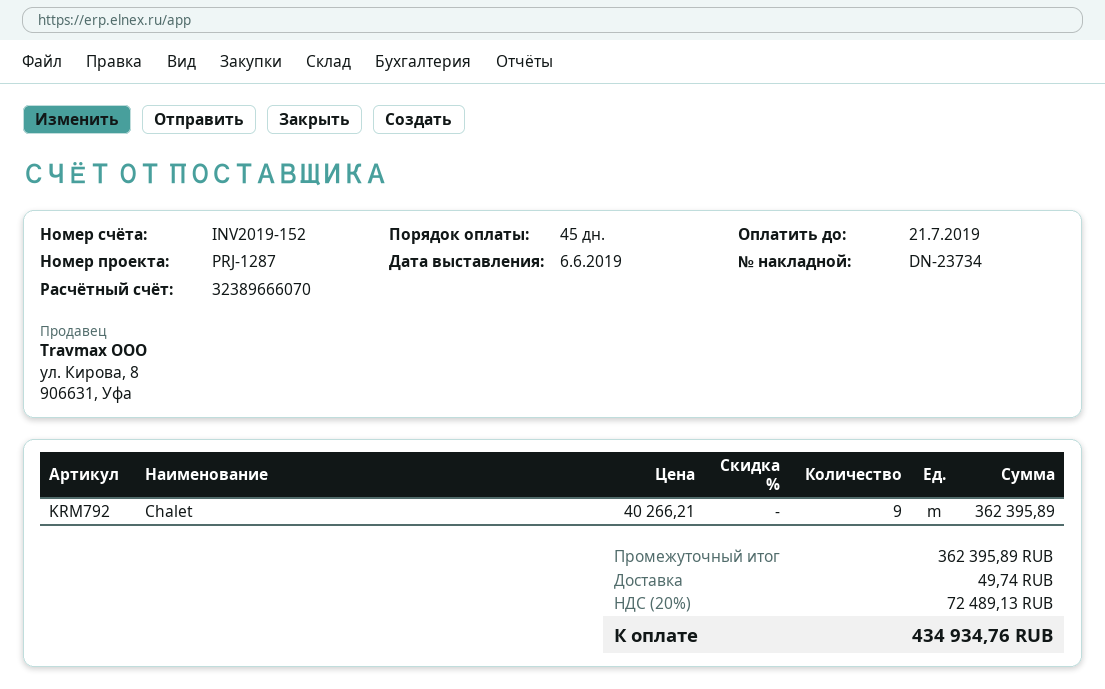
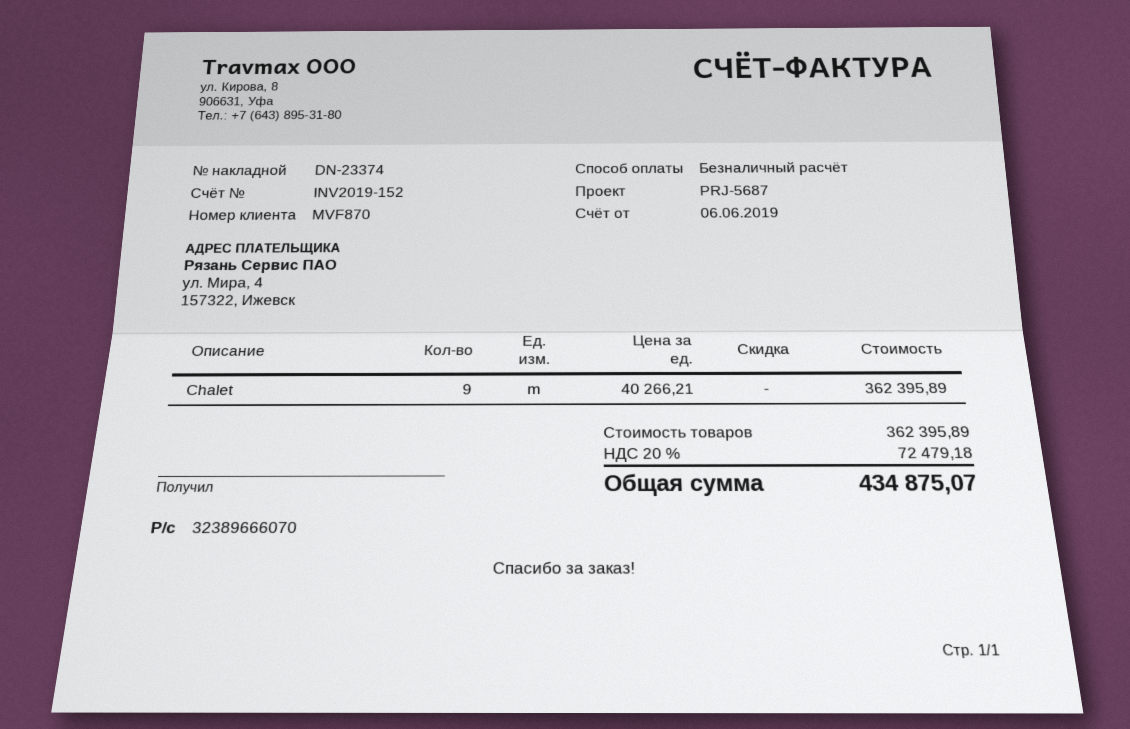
delivery note number: DN-23734 -> DN-23374
reference: PRJ-1287 -> PRJ-5687
shipping: 49.74 -> none
tax: 20% = 72489.13 -> 20% = 72479.18
total: 434934.76 -> 434875.07

